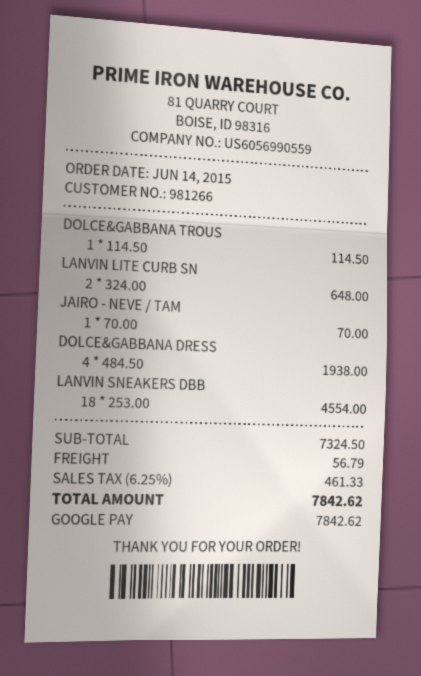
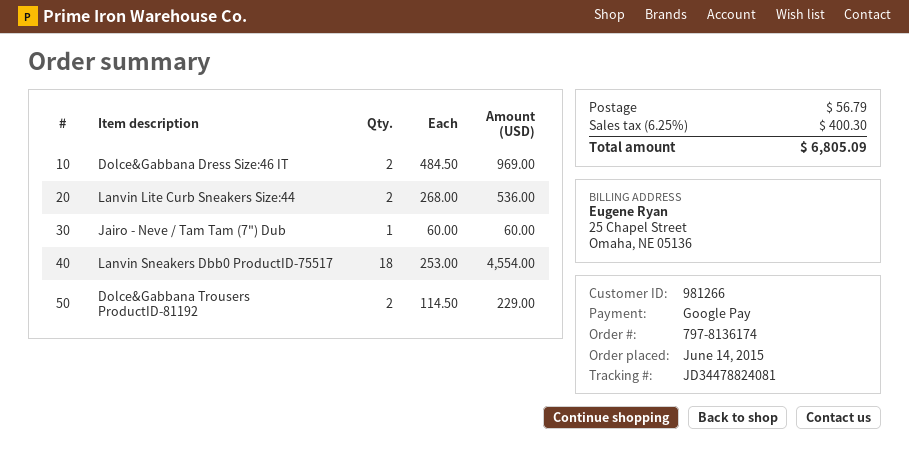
DOLCE&GABBANA TROUS: 1 x 114.50 = 114.50 -> 2 x 114.50 = 229.00
LANVIN LITE CURB SN: 2 x 324.00 = 648.00 -> 2 x 268.00 = 536.00
JAIRO - NEVE / TAM: 1 x 70.00 = 70.00 -> 1 x 60.00 = 60.00
DOLCE&GABBANA DRESS: 4 x 484.50 = 1938.00 -> 2 x 484.50 = 969.00
tax: 6.25% = 461.33 -> 6.25% = 400.30
total: 7842.62 -> 6805.09

